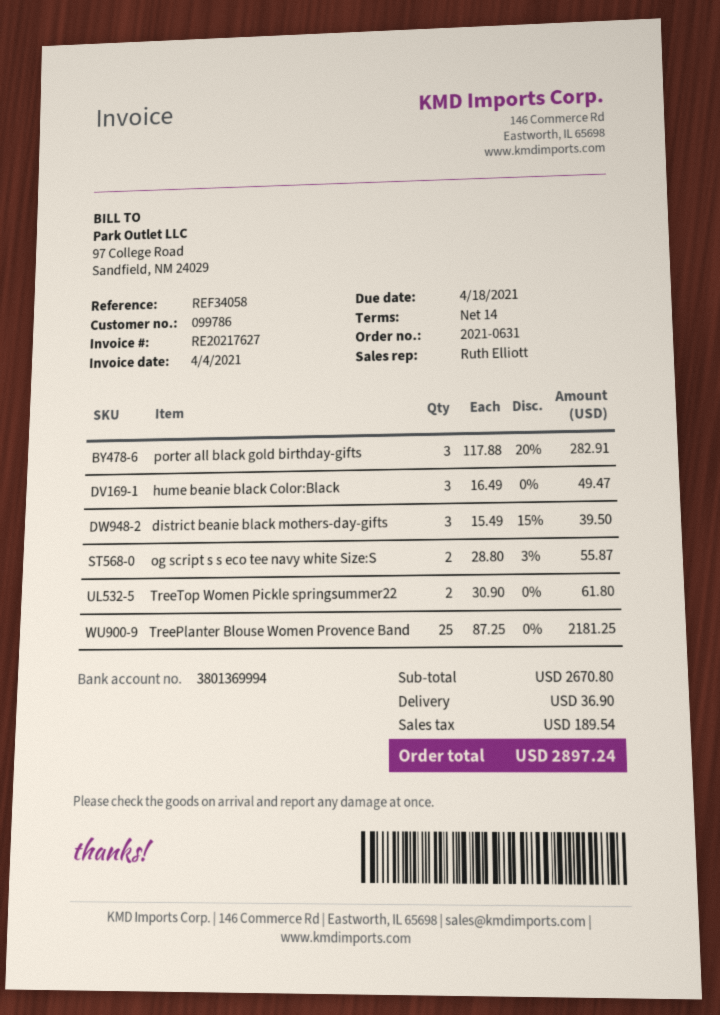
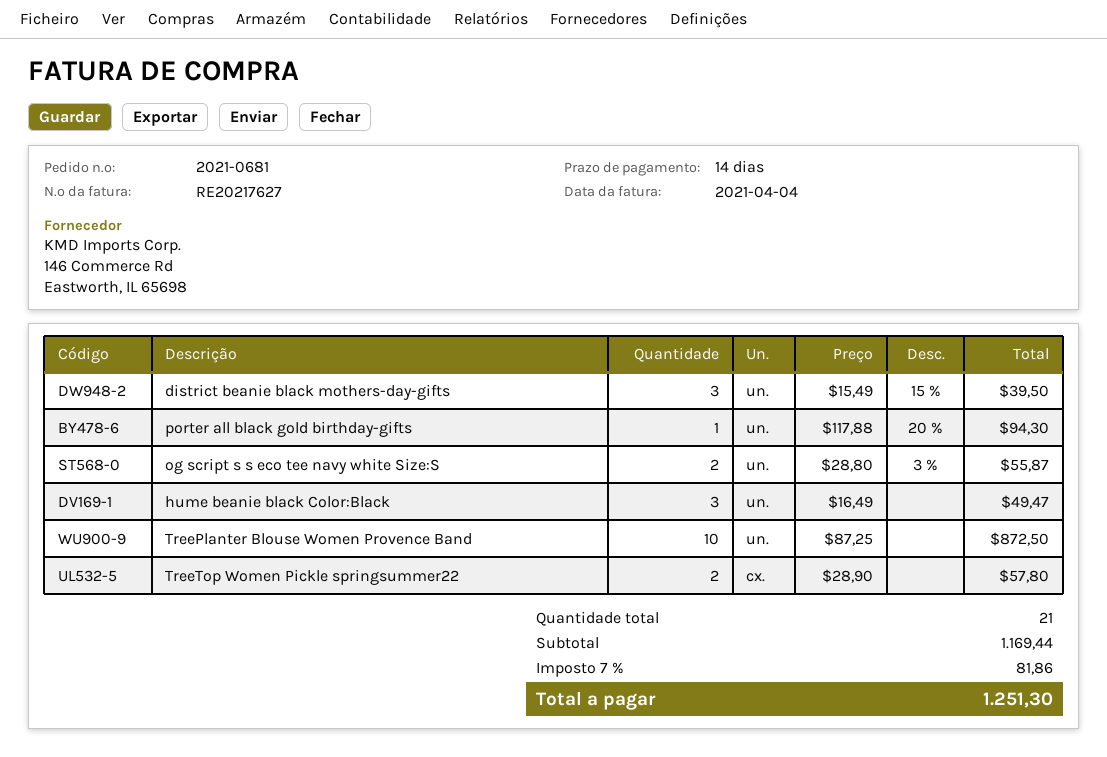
order number: 2021-0631 -> 2021-0681
porter all black gold birthday-gifts: 3 x 117.88 - 20% = 282.91 -> 1 x 117.88 - 20% = 94.30
TreeTop Women Pickle springsummer22: 2 x 30.90 = 61.80 -> 2 x 28.90 = 57.80
TreePlanter Blouse Women Provence Band: 25 x 87.25 = 2181.25 -> 10 x 87.25 = 872.50
subtotal: 2670.80 -> 1169.44
shipping: 36.90 -> none
tax: 189.54 -> 81.86
total: 2897.24 -> 1251.30

